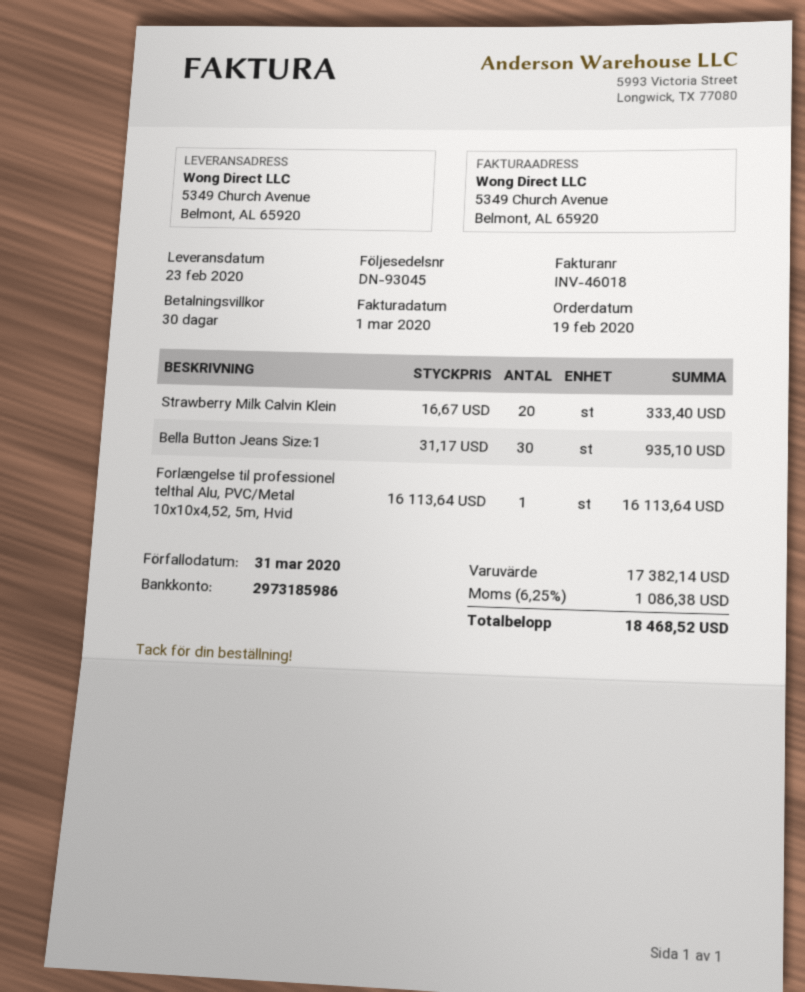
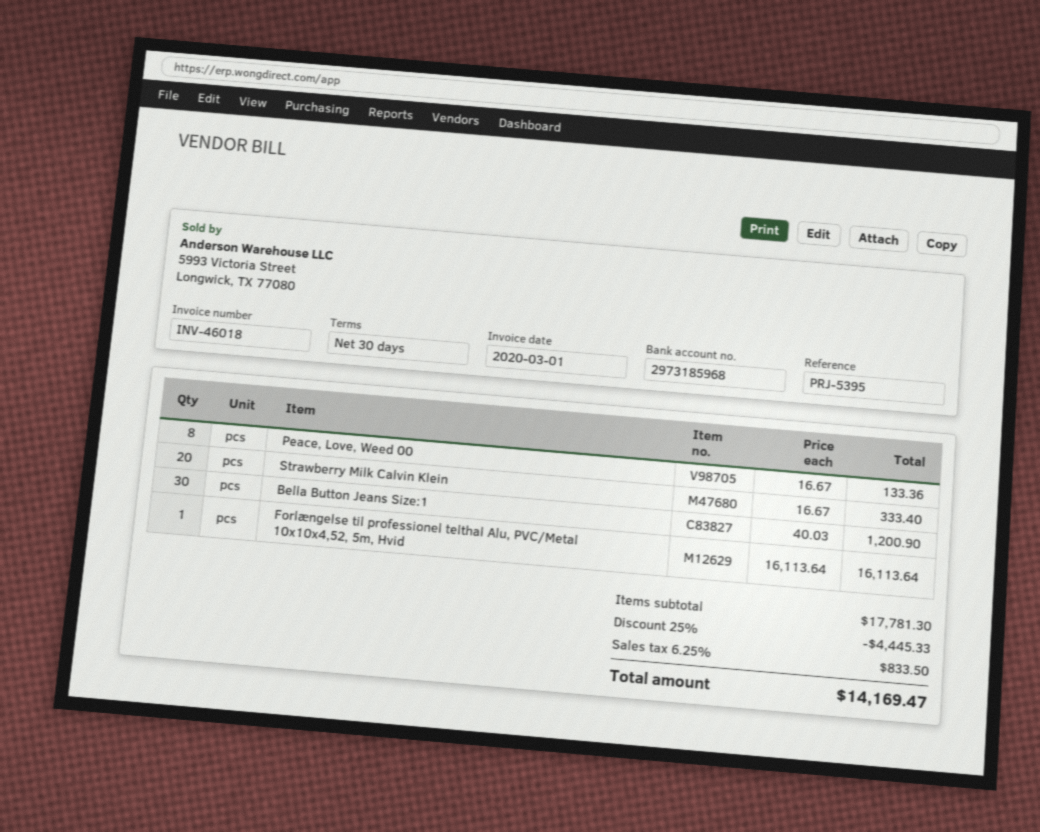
bank account: 2973185986 -> 2973185968
Bella Button Jeans Size:1: 30 x 31.17 = 935.10 -> 30 x 40.03 = 1200.90
Peace, Love, Weed 00: none -> 8 x 16.67 = 133.36
subtotal: 17382.14 -> 17781.30
discount: none -> 25% = 4445.33
tax: 6.25% = 1086.38 -> 6.25% = 833.50
total: 18468.52 -> 14169.47

